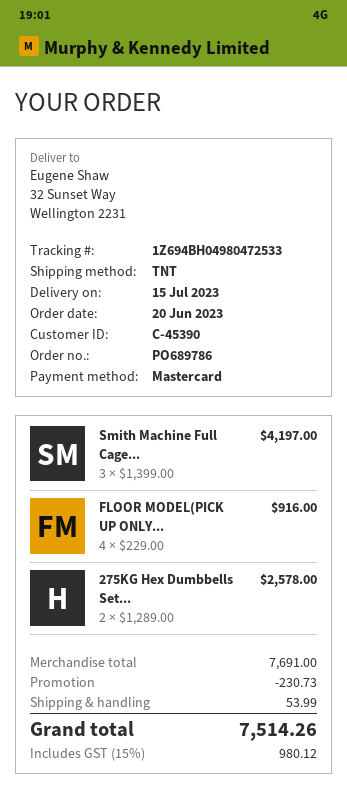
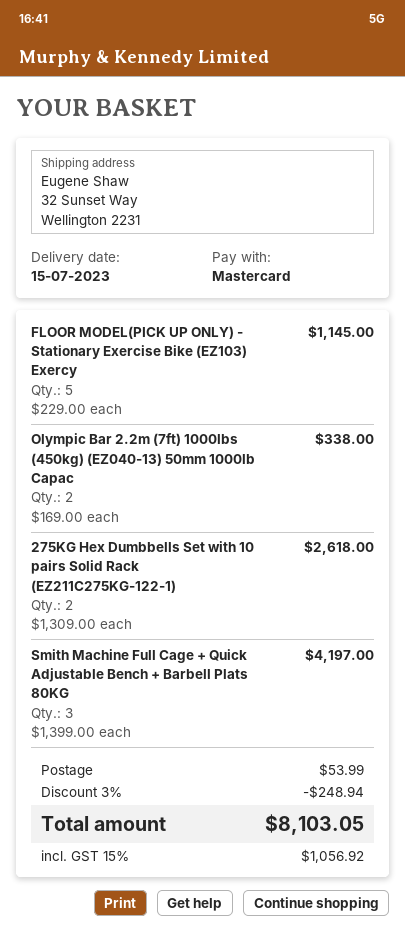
FLOOR MODEL(PICK UP ONLY...: 4 x 229.00 = 916.00 -> 5 x 229.00 = 1145.00
275KG Hex Dumbbells Set...: 2 x 1289.00 = 2578.00 -> 2 x 1309.00 = 2618.00
Olympic Bar 2.2m (7ft) 1000lbs (450kg) (EZ040-13) 50mm 1000lb Capac: none -> 2 x 169.00 = 338.00
discount: 230.73 -> 248.94
tax: 15% = 980.12 -> 15% = 1056.92
total: 7514.26 -> 8103.05

